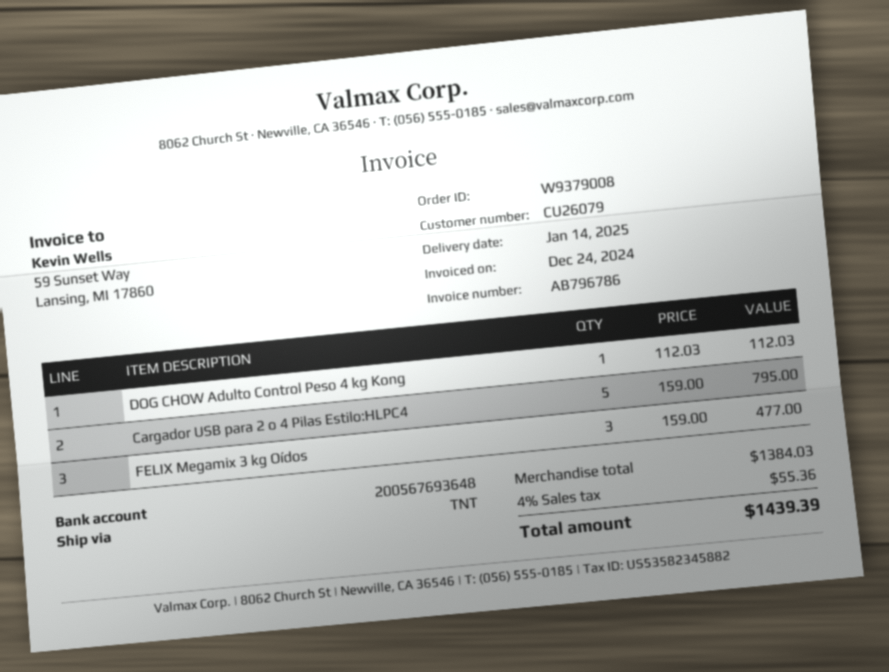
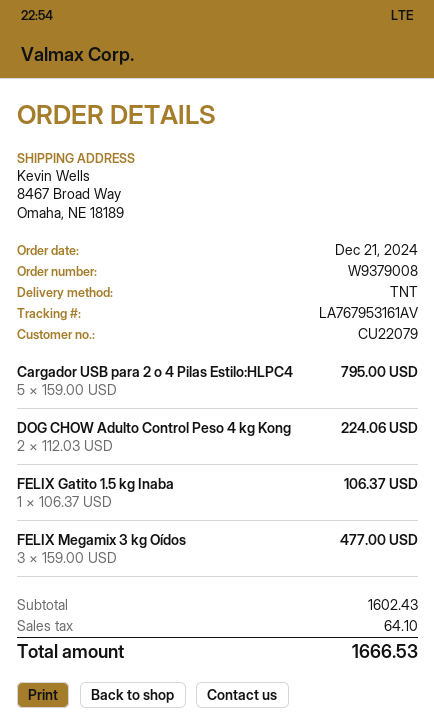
customer number: CU26079 -> CU22079
DOG CHOW Adulto Control Peso 4 kg Kong: 1 x 112.03 = 112.03 -> 2 x 112.03 = 224.06
FELIX Gatito 1.5 kg Inaba: none -> 1 x 106.37 = 106.37
subtotal: 1384.03 -> 1602.43
tax: 55.36 -> 64.10
total: 1439.39 -> 1666.53

